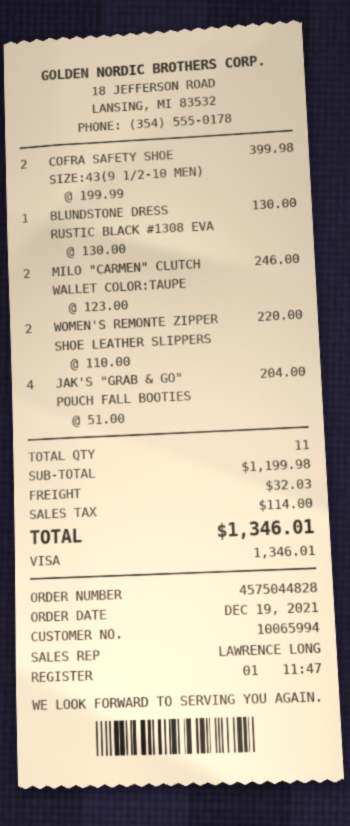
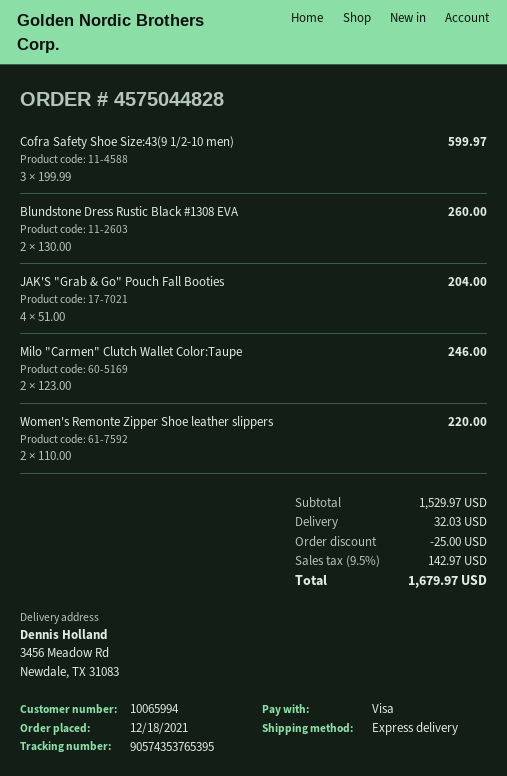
order date: 2021-12-19 -> 2021-12-18
COFRA SAFETY SHOE SIZE:43(9 1/2-10 MEN): 2 x 199.99 = 399.98 -> 3 x 199.99 = 599.97
BLUNDSTONE DRESS RUSTIC BLACK #1308 EVA: 1 x 130.00 = 130.00 -> 2 x 130.00 = 260.00
subtotal: 1199.98 -> 1529.97
discount: none -> 25.00
tax: 114.00 -> 142.97
total: 1346.01 -> 1679.97

